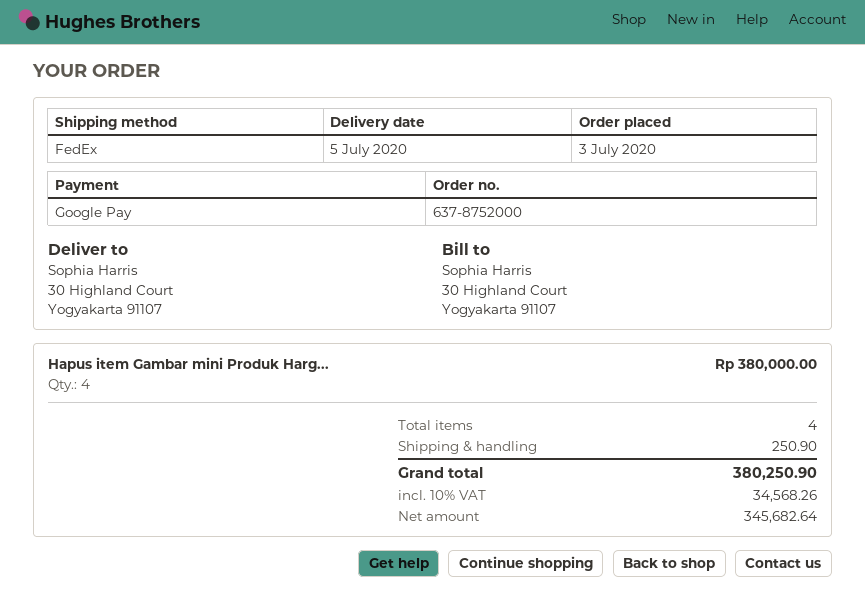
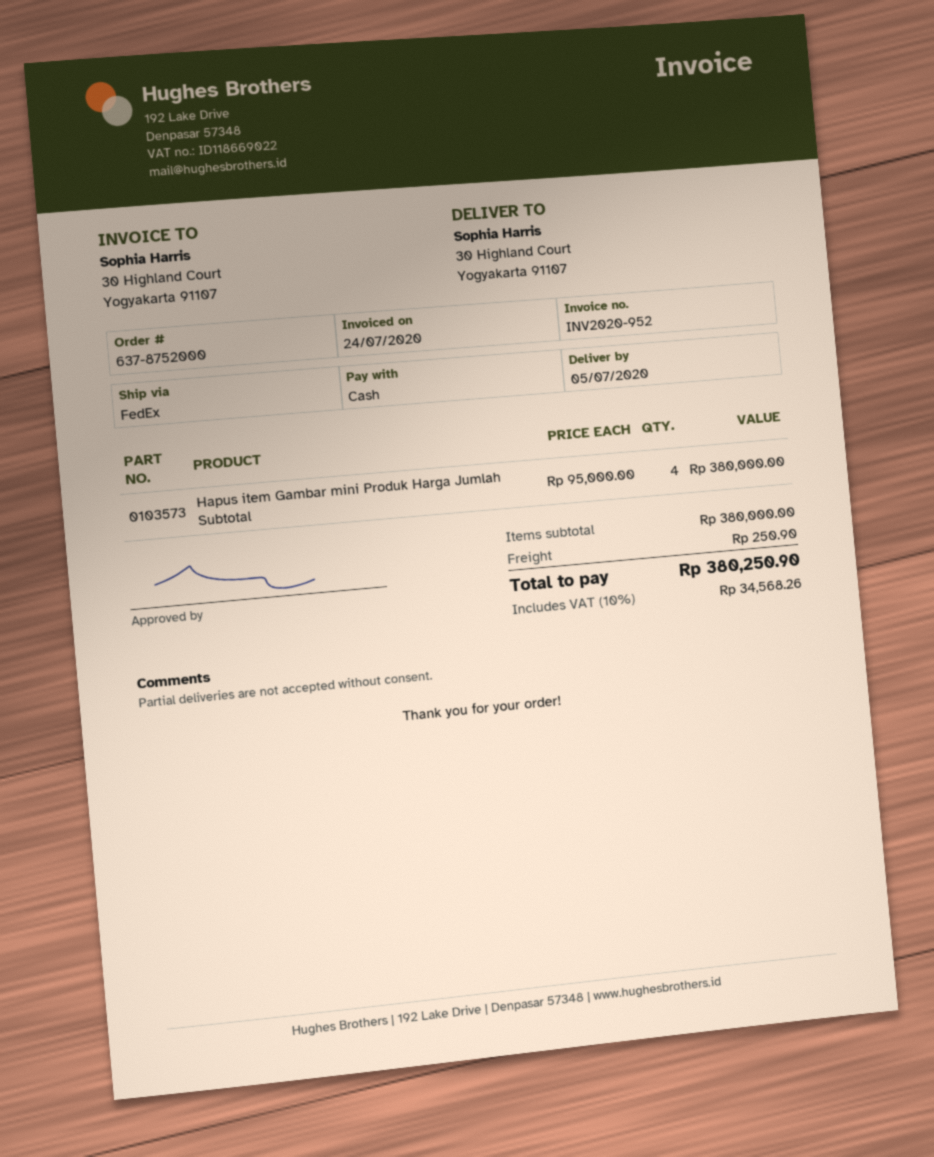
payment method: Google Pay -> cash

